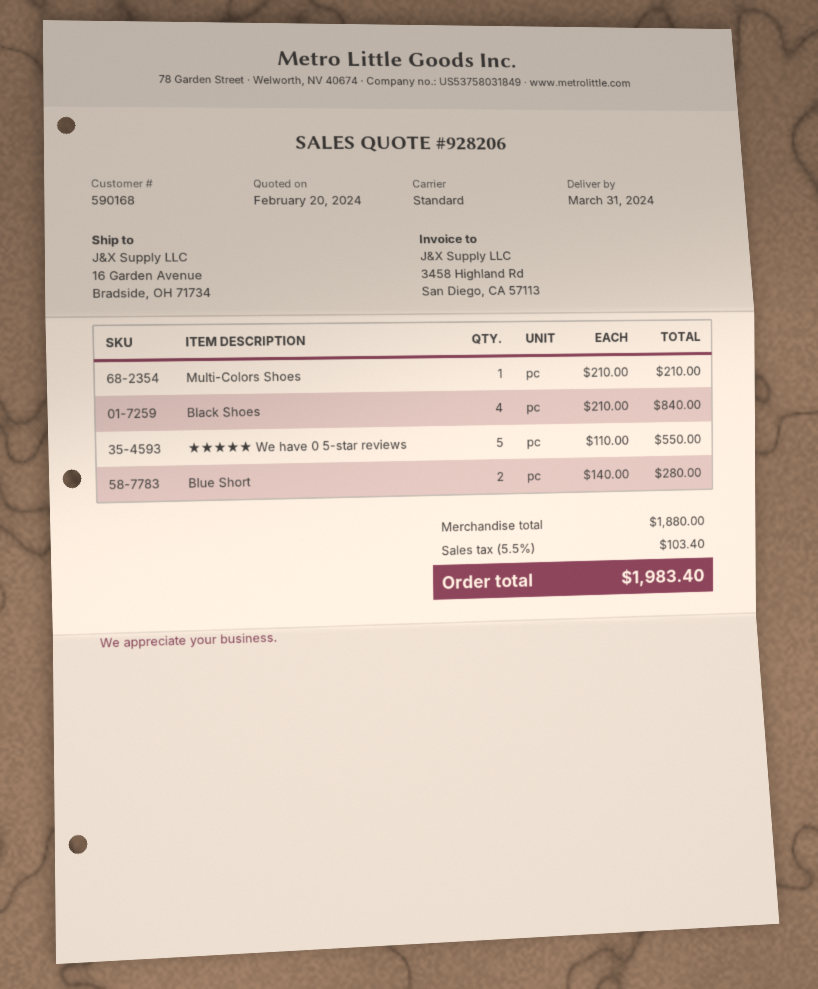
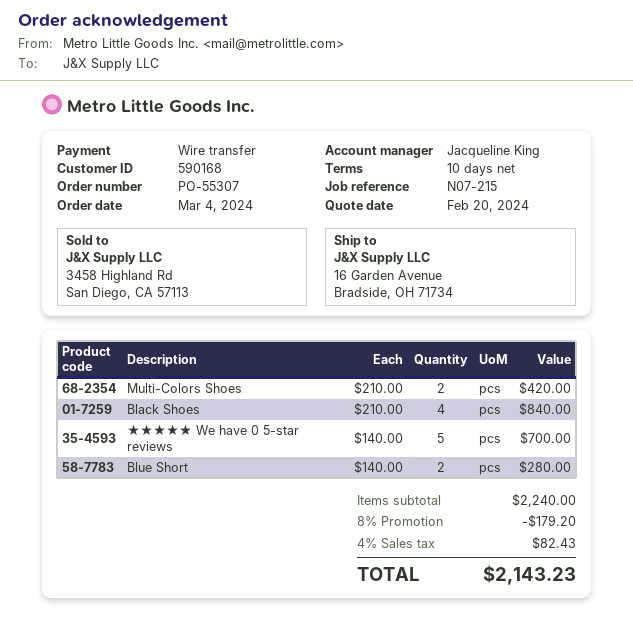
Multi-Colors Shoes: 1 x 210.00 = 210.00 -> 2 x 210.00 = 420.00
★★★★★ We have 0 5-star reviews: 5 x 110.00 = 550.00 -> 5 x 140.00 = 700.00
subtotal: 1880.00 -> 2240.00
discount: none -> 8% = 179.20
tax: 5.5% = 103.40 -> 4% = 82.43
total: 1983.40 -> 2143.23

